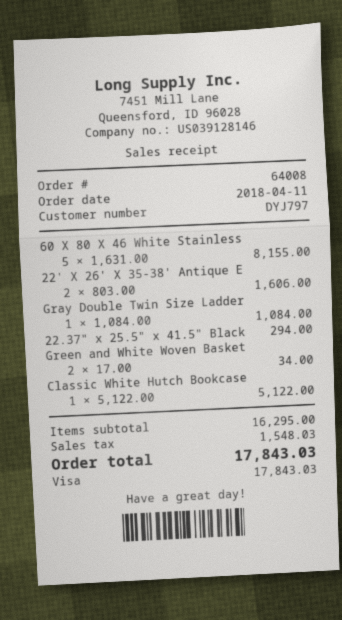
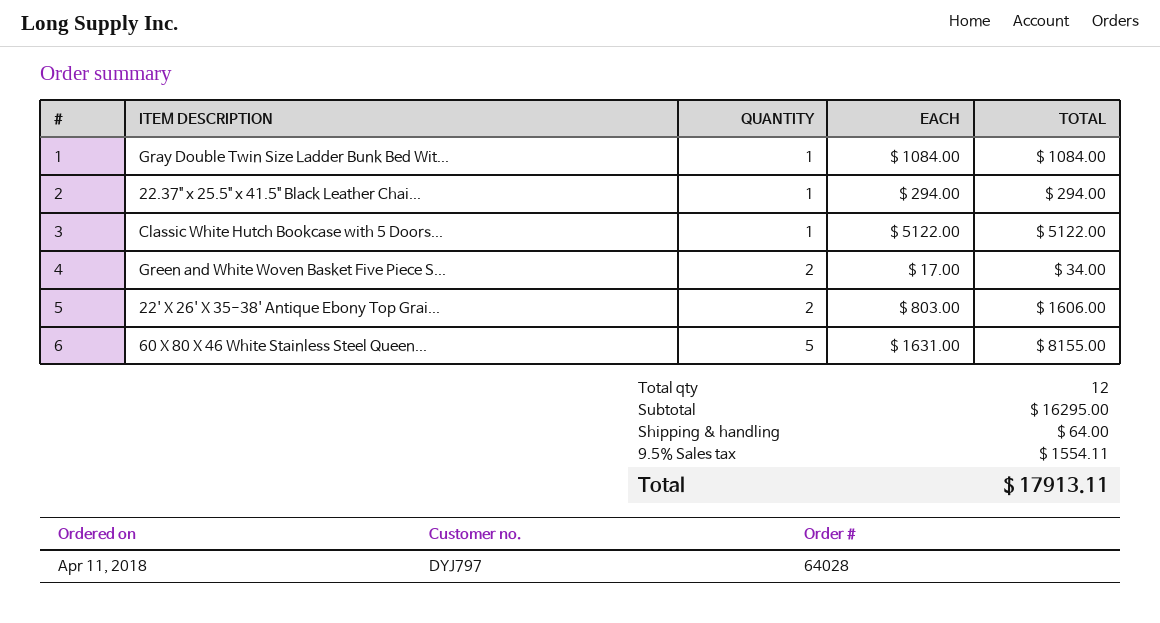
order number: 64008 -> 64028
shipping: none -> 64.00
tax: 1548.03 -> 1554.11
total: 17843.03 -> 17913.11

